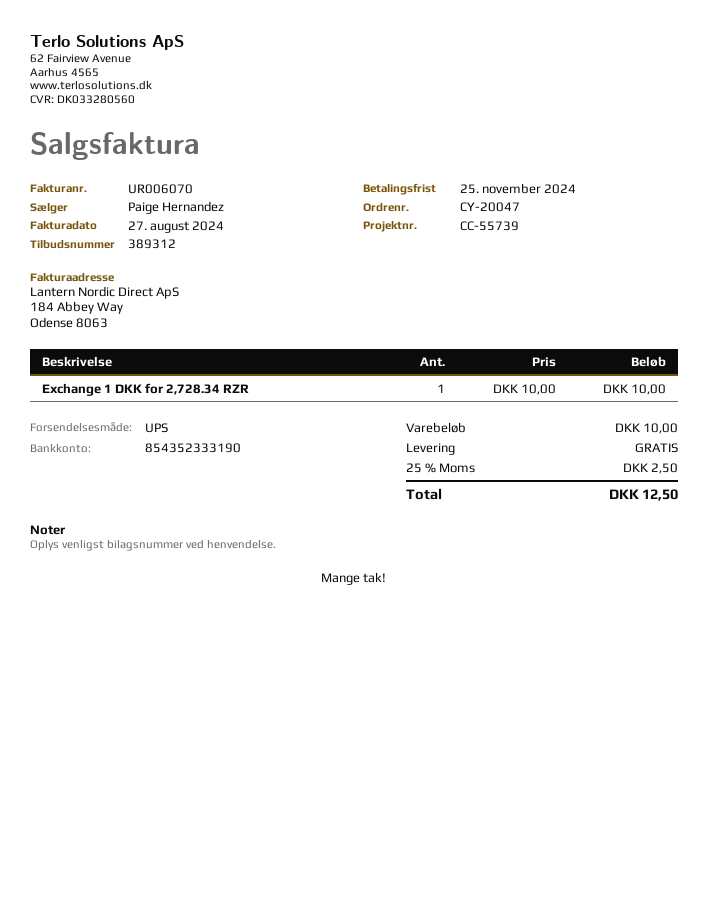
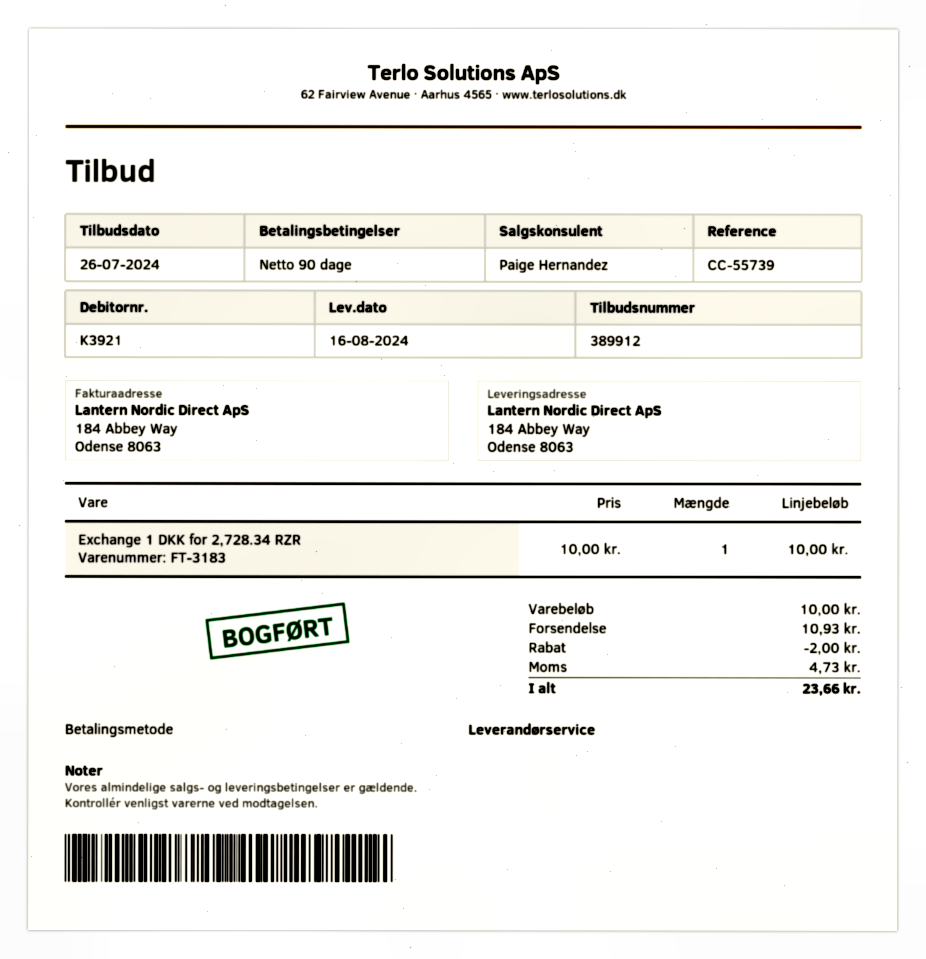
quote number: 389312 -> 389912
discount: none -> 2.00
shipping: 0.00 -> 10.93
tax: 2.50 -> 4.73
total: 12.50 -> 23.66

